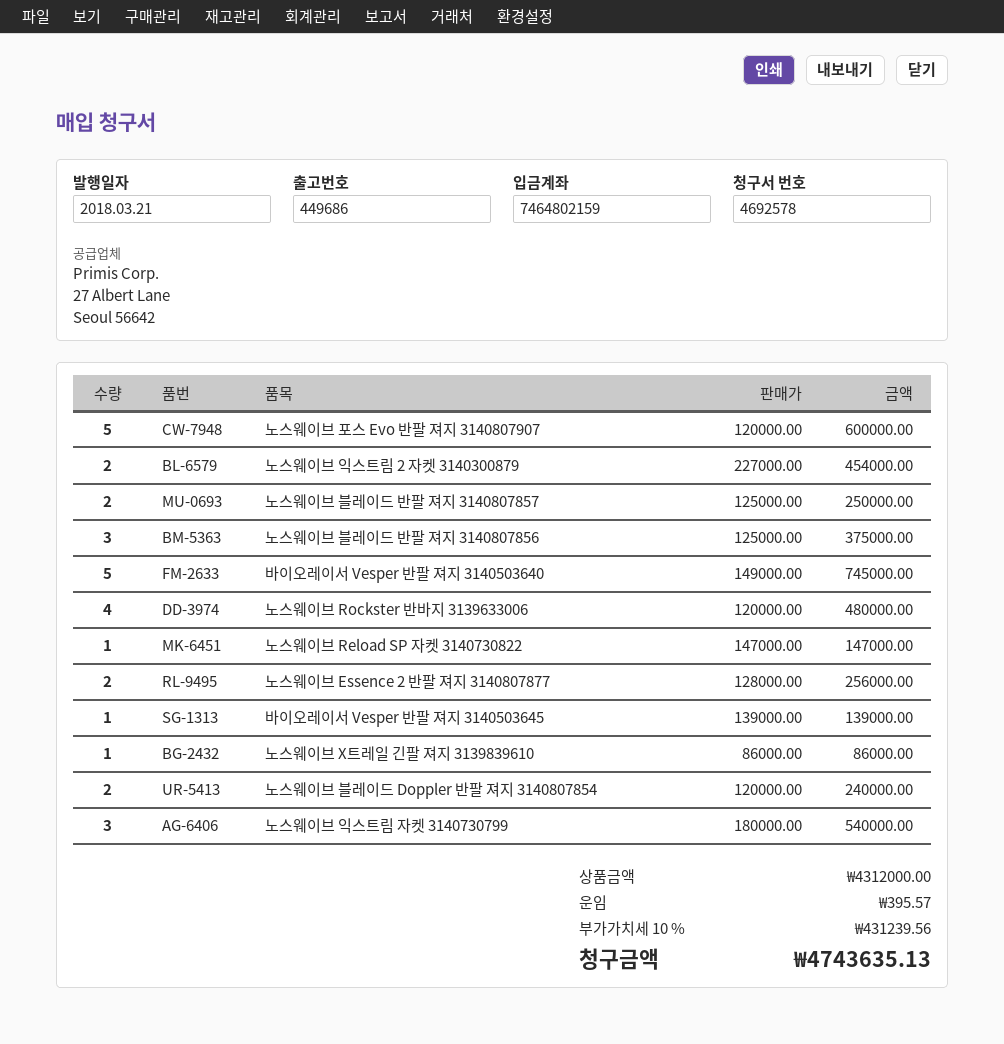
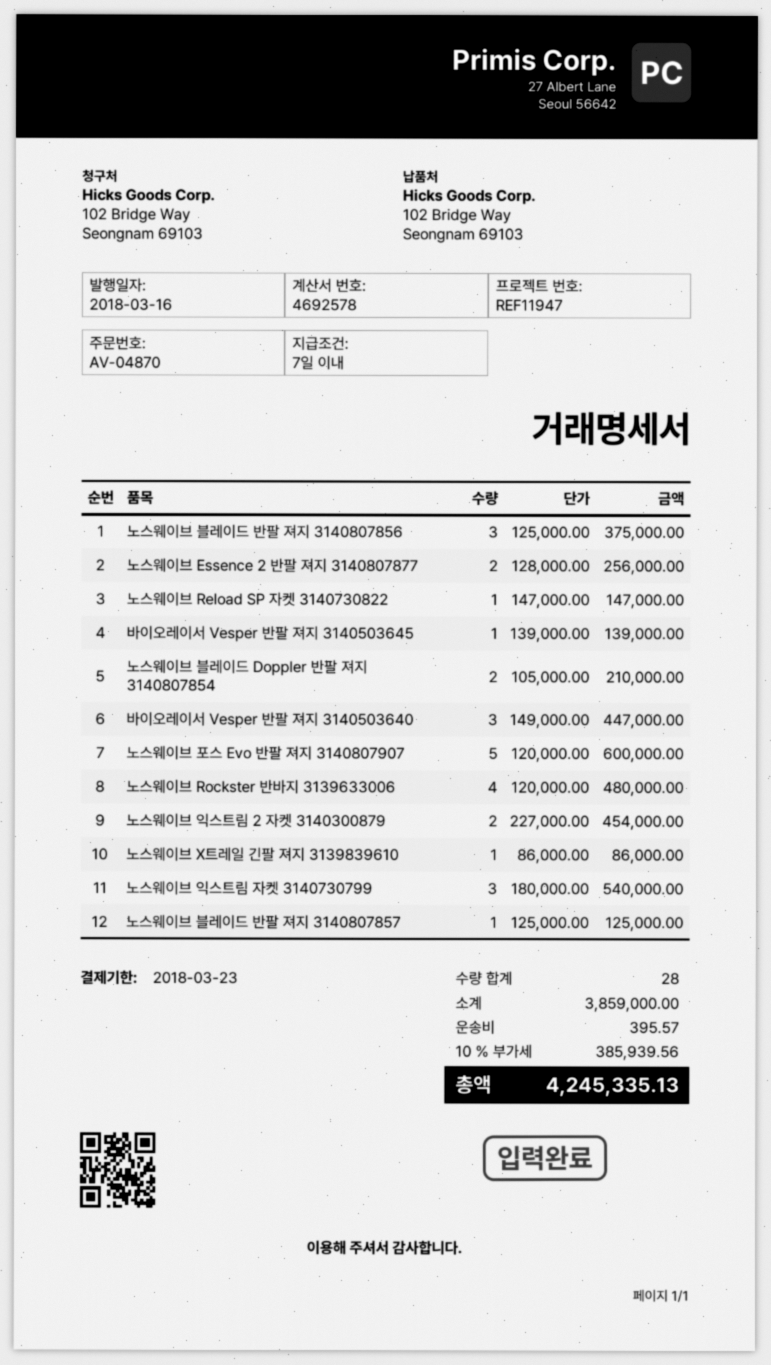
invoice date: 2018-03-21 -> 2018-03-16
노스웨이브 블레이드 반팔 져지 3140807857: 2 x 125000.00 = 250000.00 -> 1 x 125000.00 = 125000.00
바이오레이서 Vesper 반팔 져지 3140503640: 5 x 149000.00 = 745000.00 -> 3 x 149000.00 = 447000.00
노스웨이브 블레이드 Doppler 반팔 져지 3140807854: 2 x 120000.00 = 240000.00 -> 2 x 105000.00 = 210000.00
subtotal: 4312000.00 -> 3859000.00
tax: 10% = 431239.56 -> 10% = 385939.56
total: 4743635.13 -> 4245335.13

